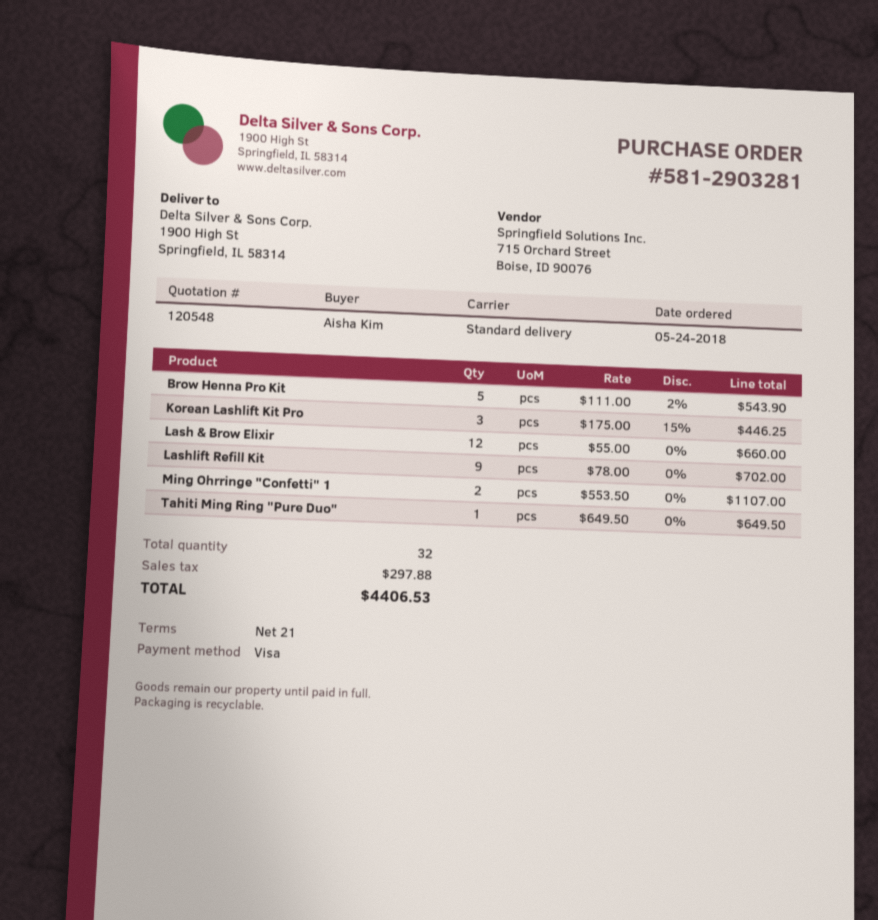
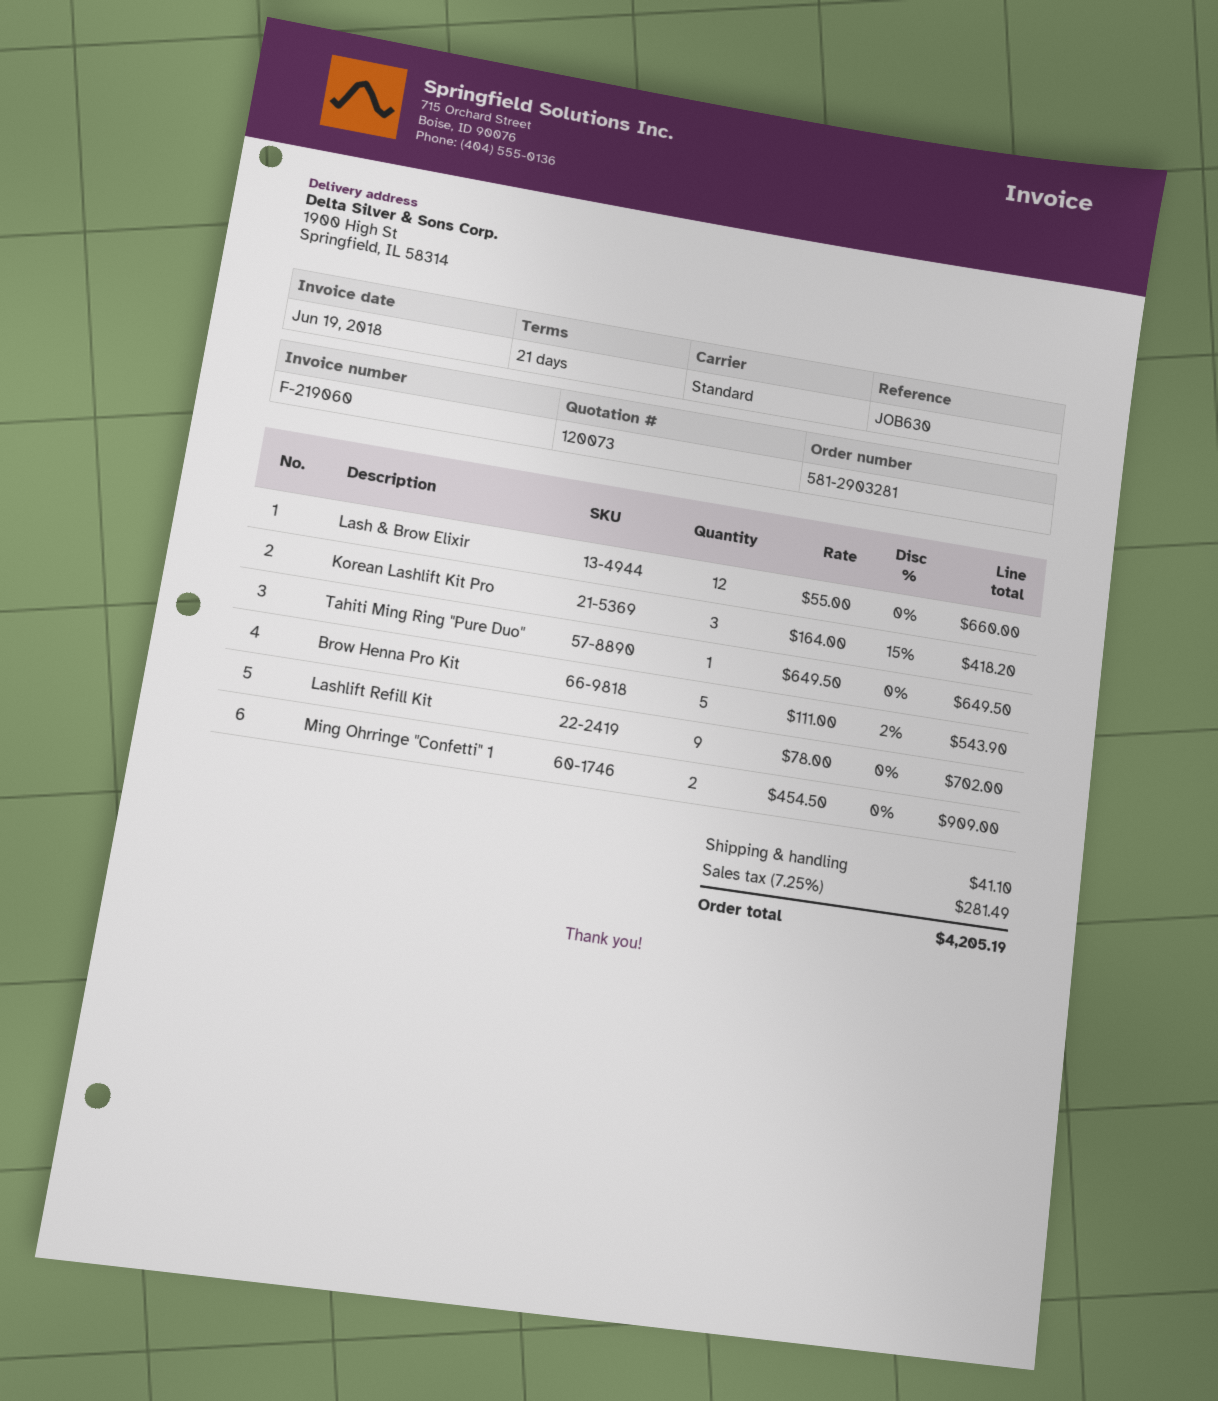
quote number: 120548 -> 120073
Korean Lashlift Kit Pro: 3 x 175.00 - 15% = 446.25 -> 3 x 164.00 - 15% = 418.20
Ming Ohrringe "Confetti" 1: 2 x 553.50 = 1107.00 -> 2 x 454.50 = 909.00
shipping: none -> 41.10
tax: 297.88 -> 281.49
total: 4406.53 -> 4205.19

